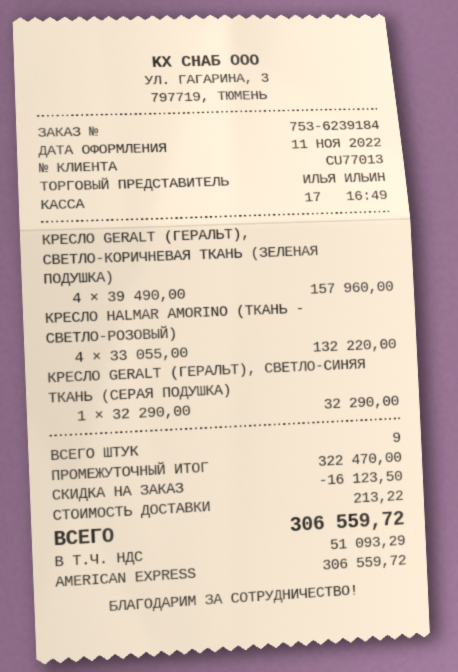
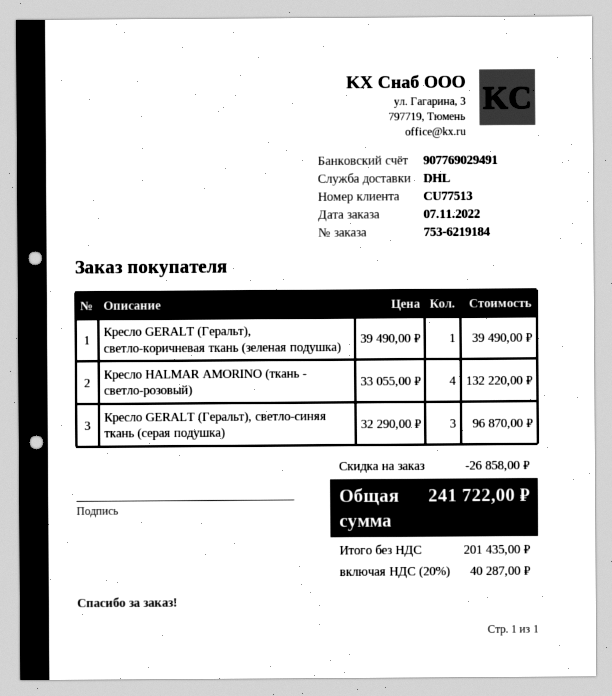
order number: 753-6239184 -> 753-6219184
order date: 2022-11-11 -> 2022-11-07
customer number: CU77013 -> CU77513
КРЕСЛО GERALT (ГЕРАЛЬТ), СВЕТЛО-КОРИЧНЕВАЯ ТКАНЬ (ЗЕЛЕНАЯ ПОДУШКА): 4 x 39490.00 = 157960.00 -> 1 x 39490.00 = 39490.00
КРЕСЛО GERALT (ГЕРАЛЬТ), СВЕТЛО-СИНЯЯ ТКАНЬ (СЕРАЯ ПОДУШКА): 1 x 32290.00 = 32290.00 -> 3 x 32290.00 = 96870.00
discount: 16123.50 -> 26858.00
shipping: 213.22 -> none
tax: 51093.29 -> 40287.00
total: 306559.72 -> 241722.00

